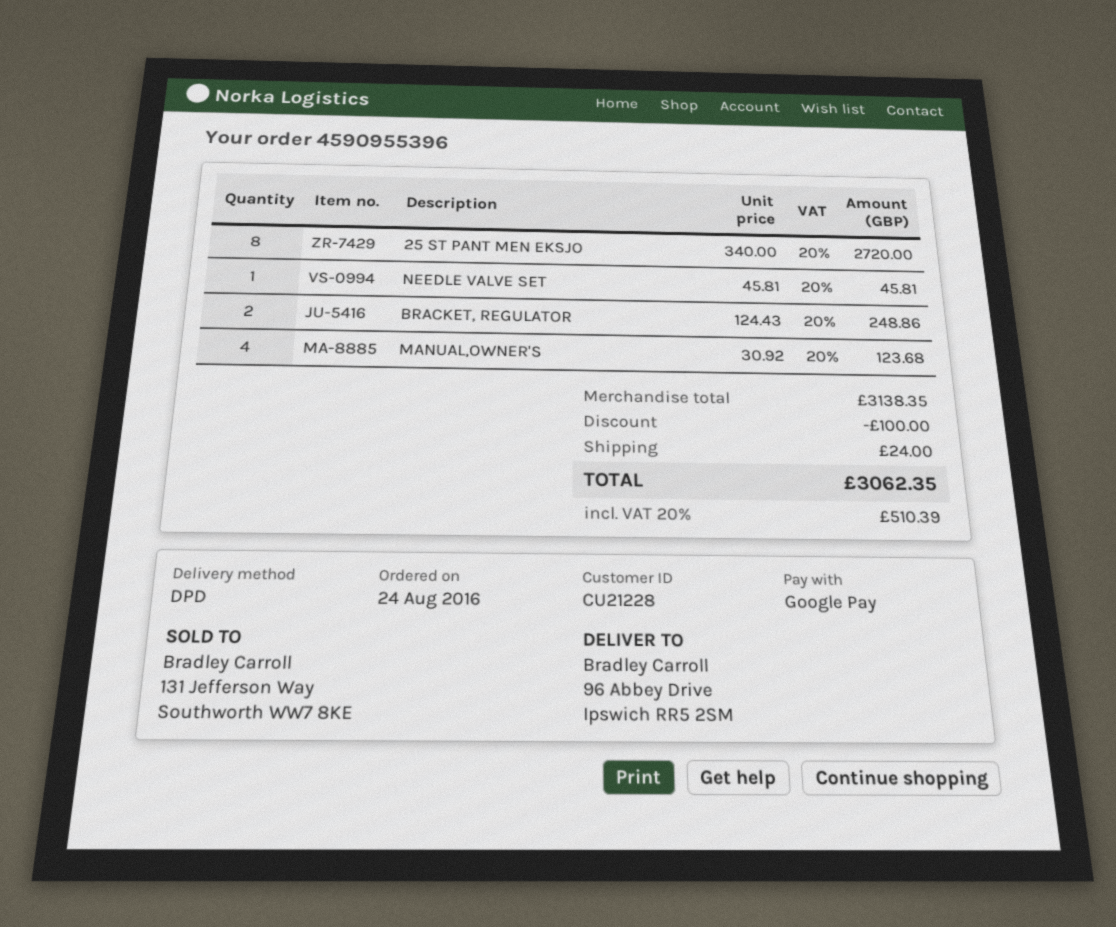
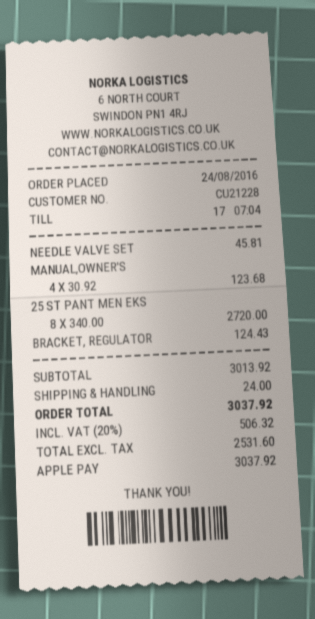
payment method: Google Pay -> Apple Pay
BRACKET, REGULATOR: 2 x 124.43 = 248.86 -> 1 x 124.43 = 124.43
subtotal: 3138.35 -> 3013.92
discount: 100.00 -> none
tax: 20% = 510.39 -> 20% = 506.32
total: 3062.35 -> 3037.92

